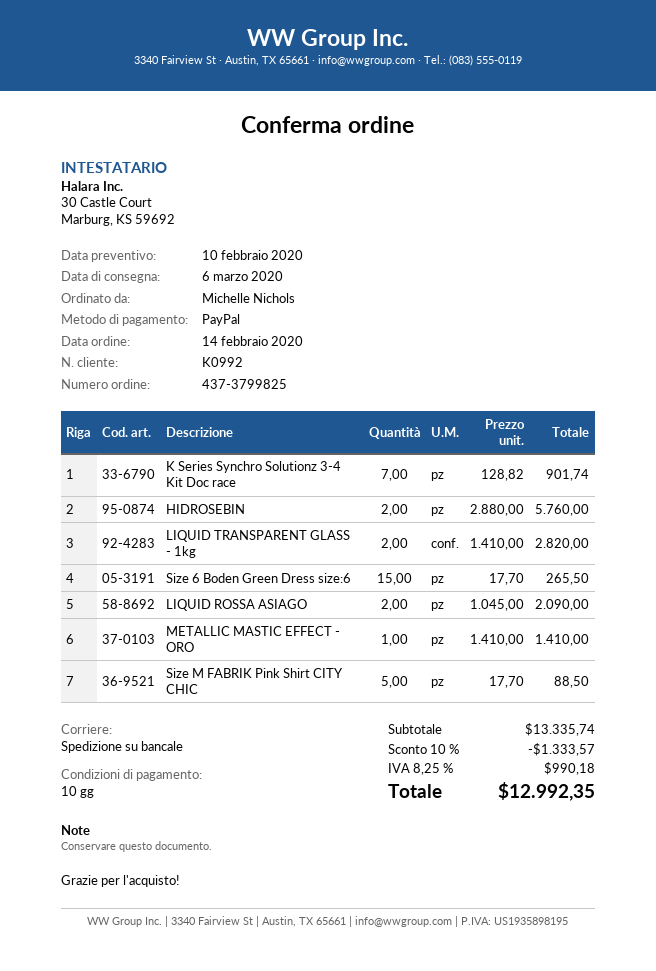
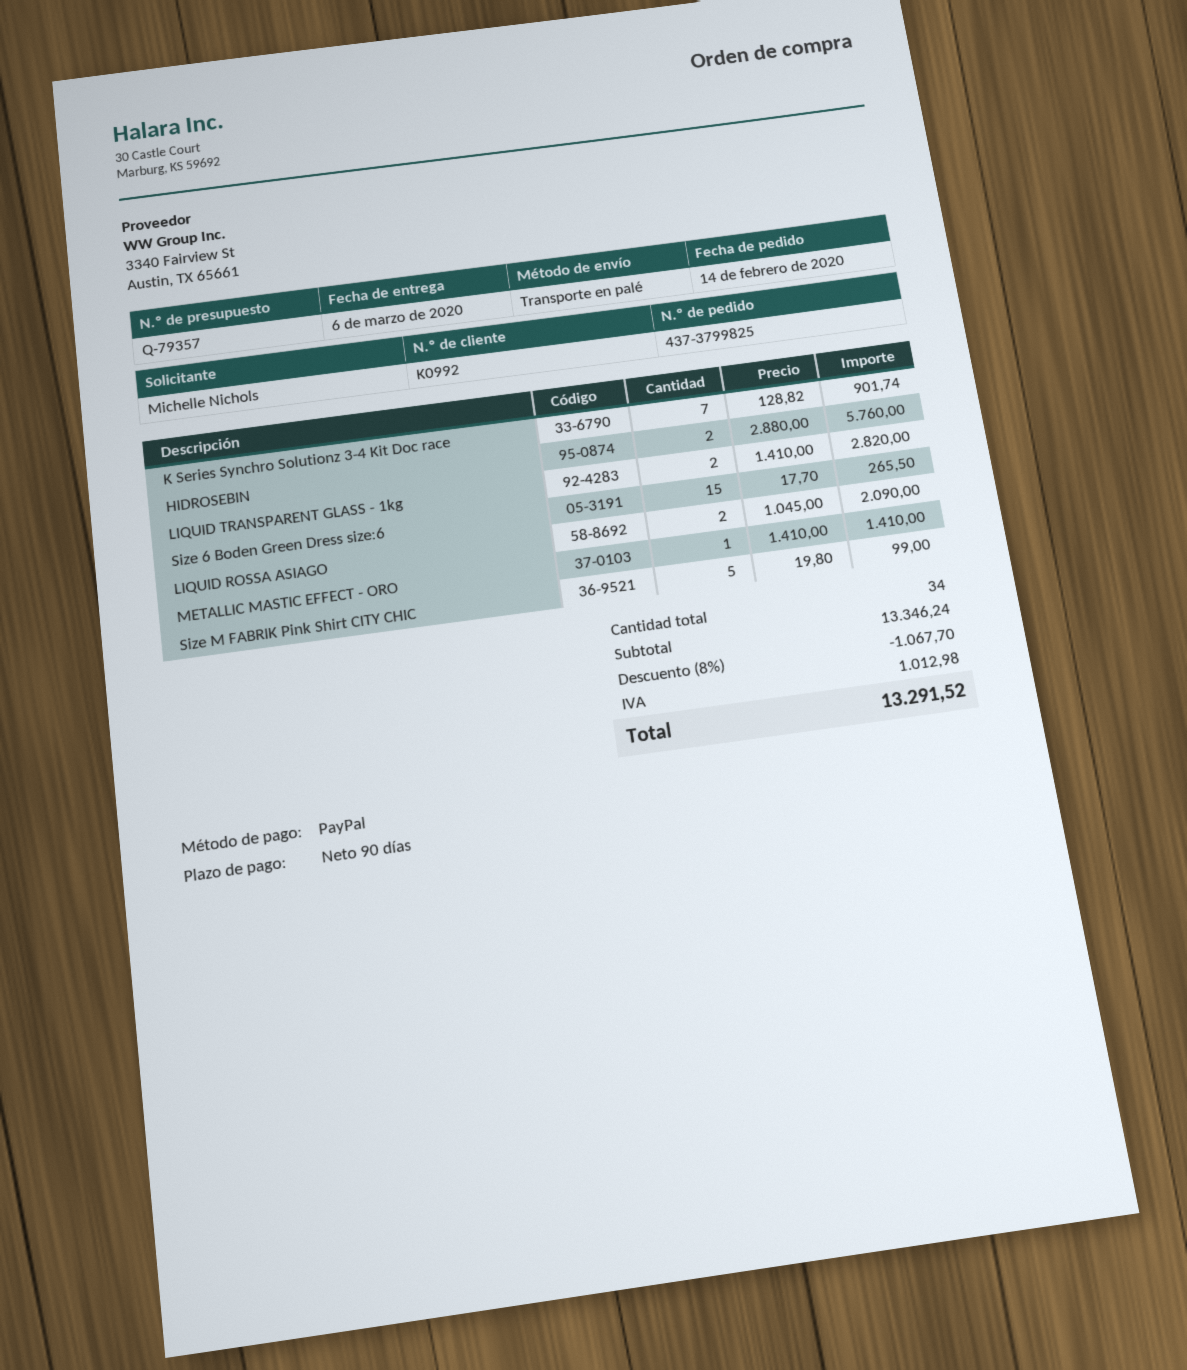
payment terms: 10 days -> 90 days
Size M FABRIK Pink Shirt CITY CHIC: 5 x 17.70 = 88.50 -> 5 x 19.80 = 99.00
subtotal: 13335.74 -> 13346.24
discount: 10% = 1333.57 -> 8% = 1067.70
tax: 990.18 -> 1012.98
total: 12992.35 -> 13291.52

